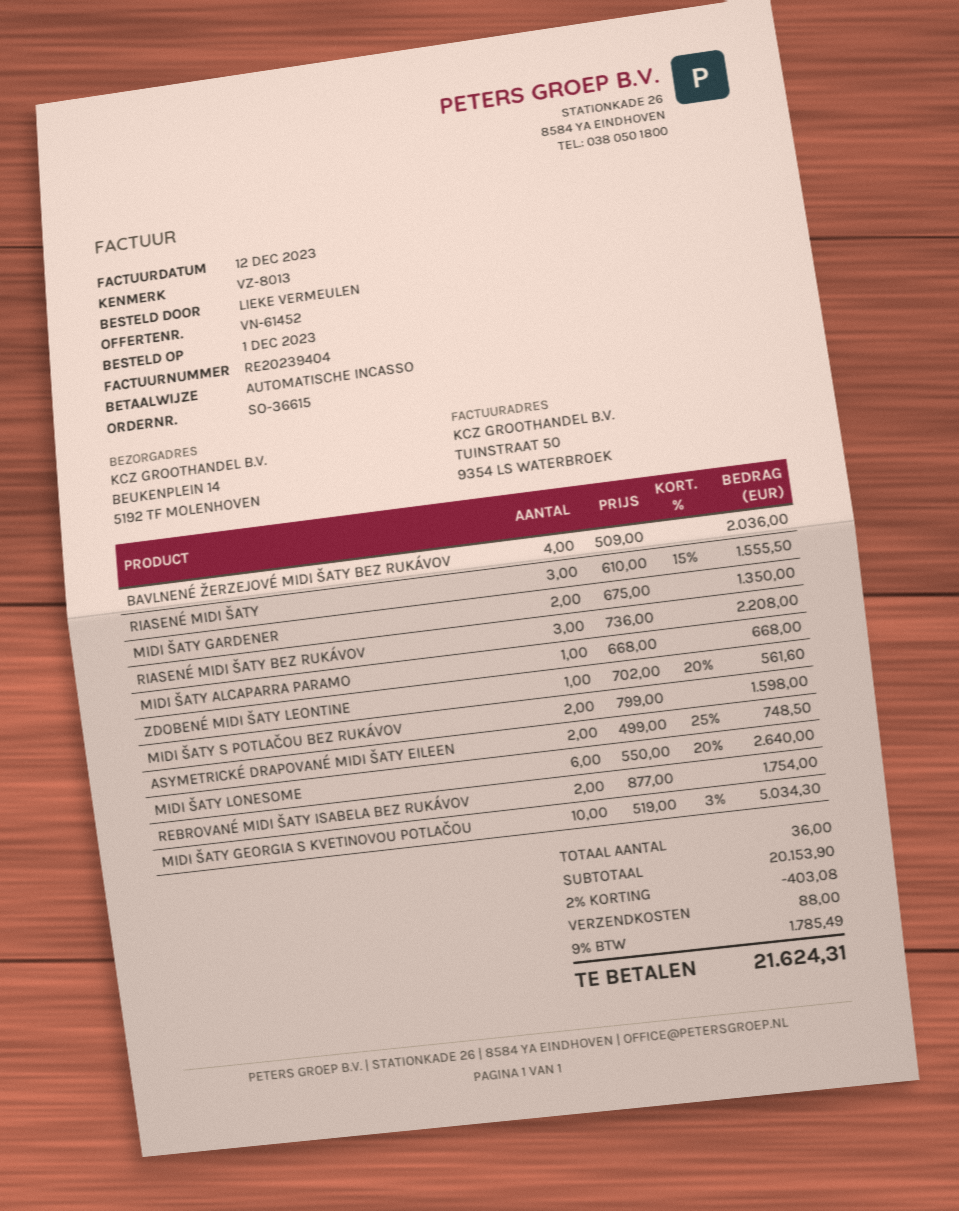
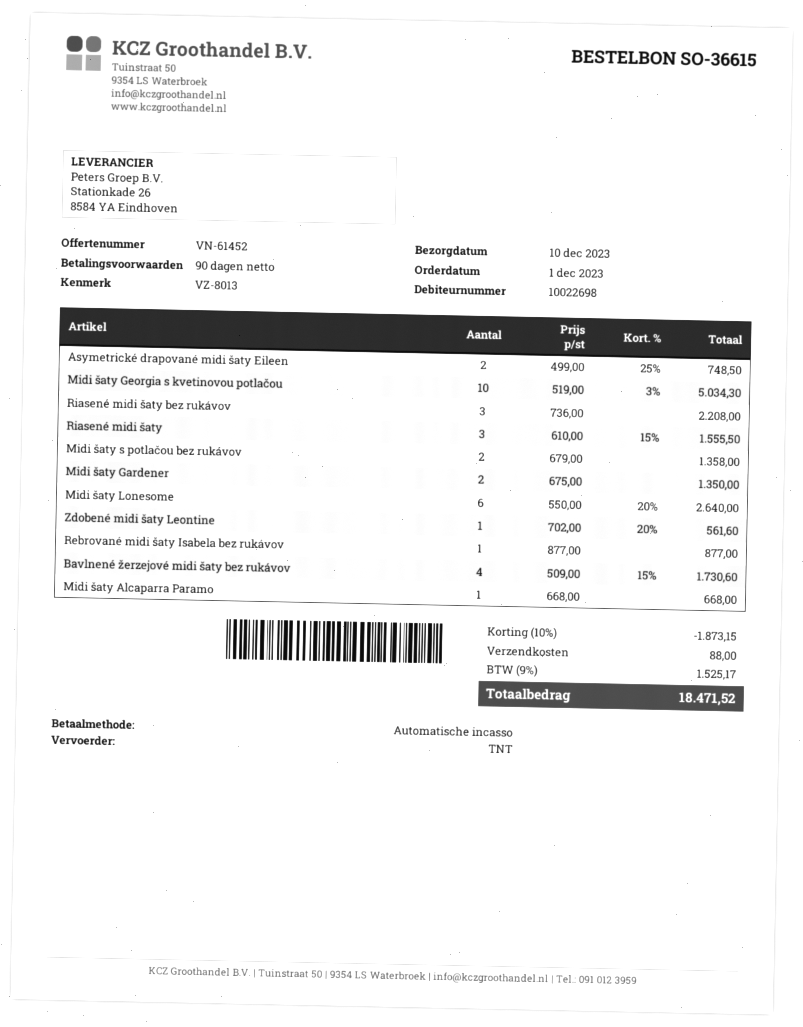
BAVLNENÉ ŽERZEJOVÉ MIDI ŠATY BEZ RUKÁVOV: 4 x 509.00 = 2036.00 -> 4 x 509.00 - 15% = 1730.60
MIDI ŠATY S POTLAČOU BEZ RUKÁVOV: 2 x 799.00 = 1598.00 -> 2 x 679.00 = 1358.00
REBROVANÉ MIDI ŠATY ISABELA BEZ RUKÁVOV: 2 x 877.00 = 1754.00 -> 1 x 877.00 = 877.00
discount: 2% = 403.08 -> 10% = 1873.15
tax: 9% = 1785.49 -> 9% = 1525.17
total: 21624.31 -> 18471.52

